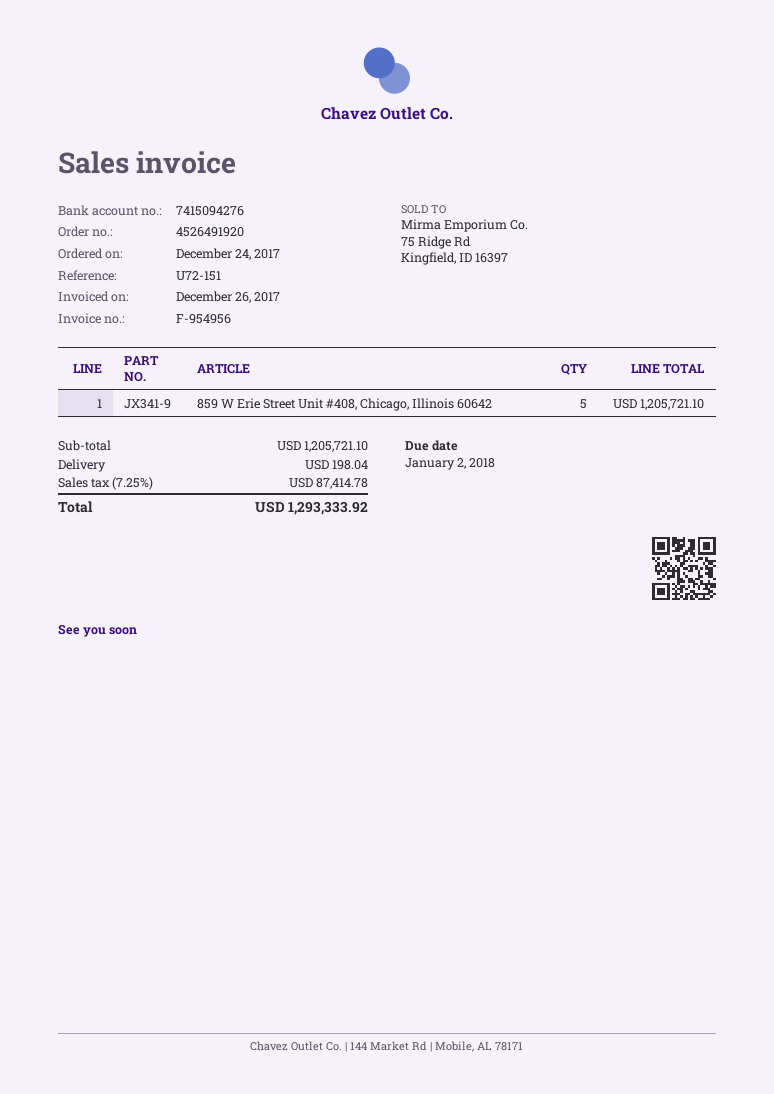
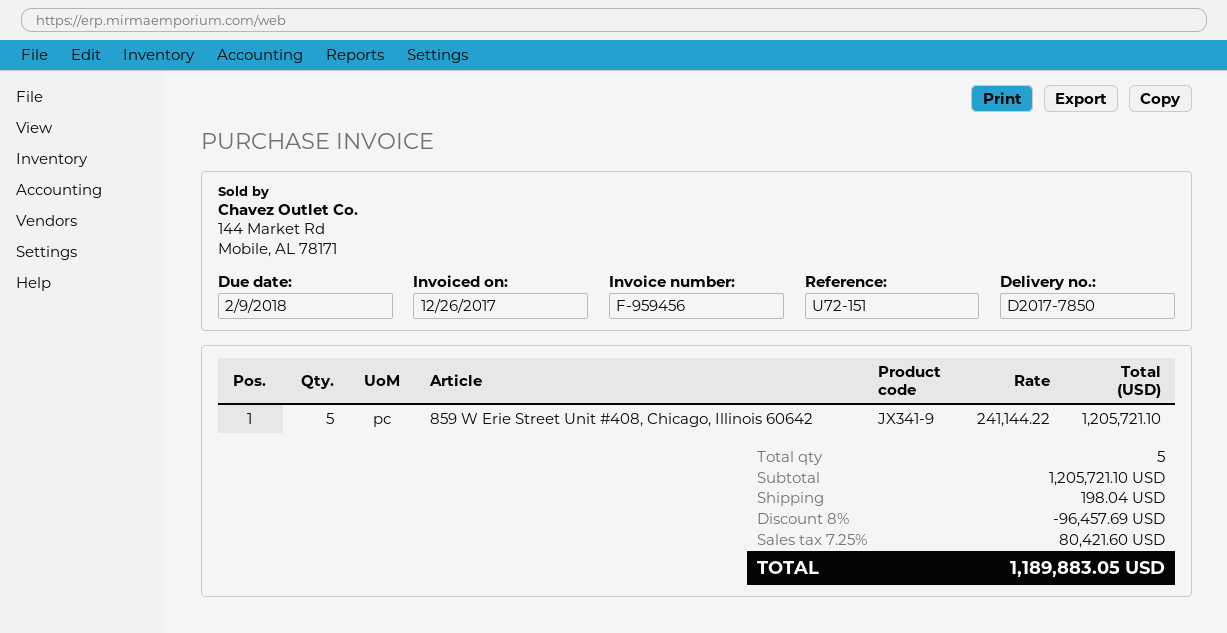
invoice number: F-954956 -> F-959456
due date: 2018-01-02 -> 2018-02-09
discount: none -> 8% = 96457.69
tax: 7.25% = 87414.78 -> 7.25% = 80421.60
total: 1293333.92 -> 1189883.05

